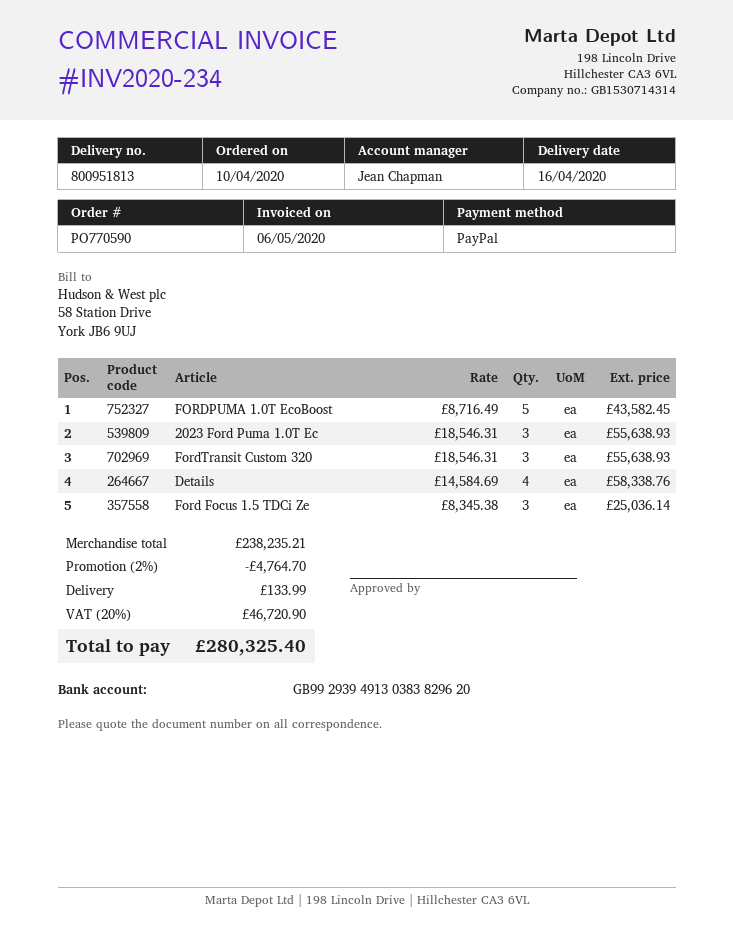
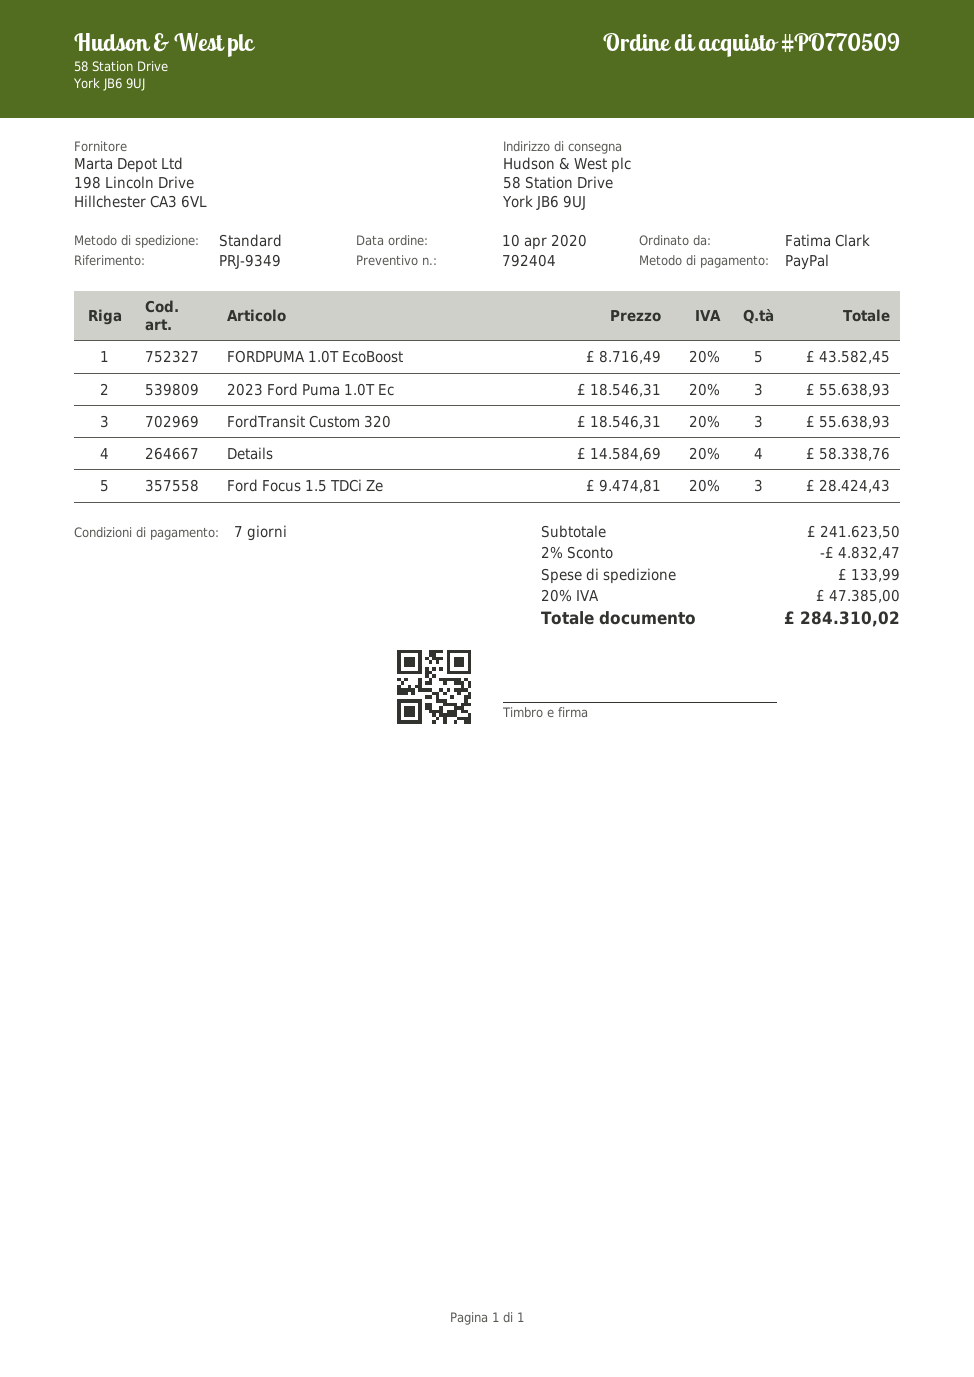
order number: PO770590 -> PO770509
Ford Focus 1.5 TDCi Ze: 3 x 8345.38 = 25036.14 -> 3 x 9474.81 = 28424.43
subtotal: 238235.21 -> 241623.50
discount: 2% = 4764.70 -> 2% = 4832.47
tax: 20% = 46720.90 -> 20% = 47385.00
total: 280325.40 -> 284310.02

